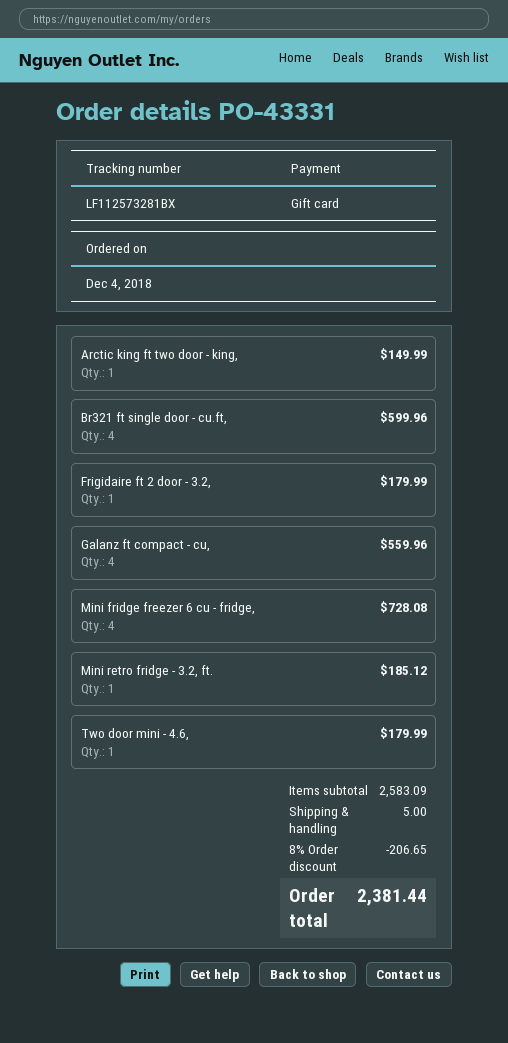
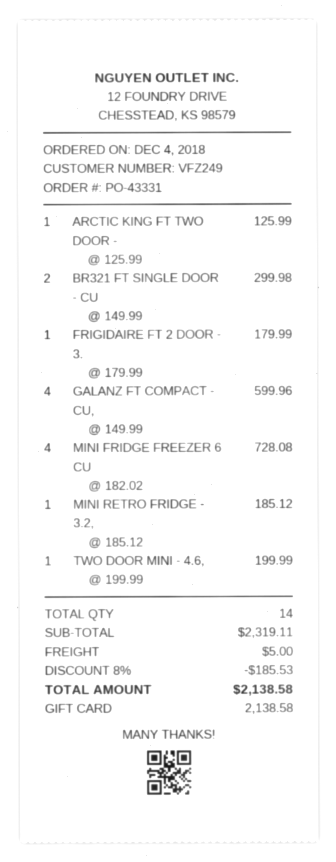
Arctic king ft two door - king,: 1 for 149.99 -> 1 for 125.99
Br321 ft single door - cu.ft,: 4 for 599.96 -> 2 for 299.98
Galanz ft compact - cu,: 4 for 559.96 -> 4 for 599.96
Two door mini - 4.6,: 1 for 179.99 -> 1 for 199.99
subtotal: 2583.09 -> 2319.11
discount: 8% = 206.65 -> 8% = 185.53
total: 2381.44 -> 2138.58

